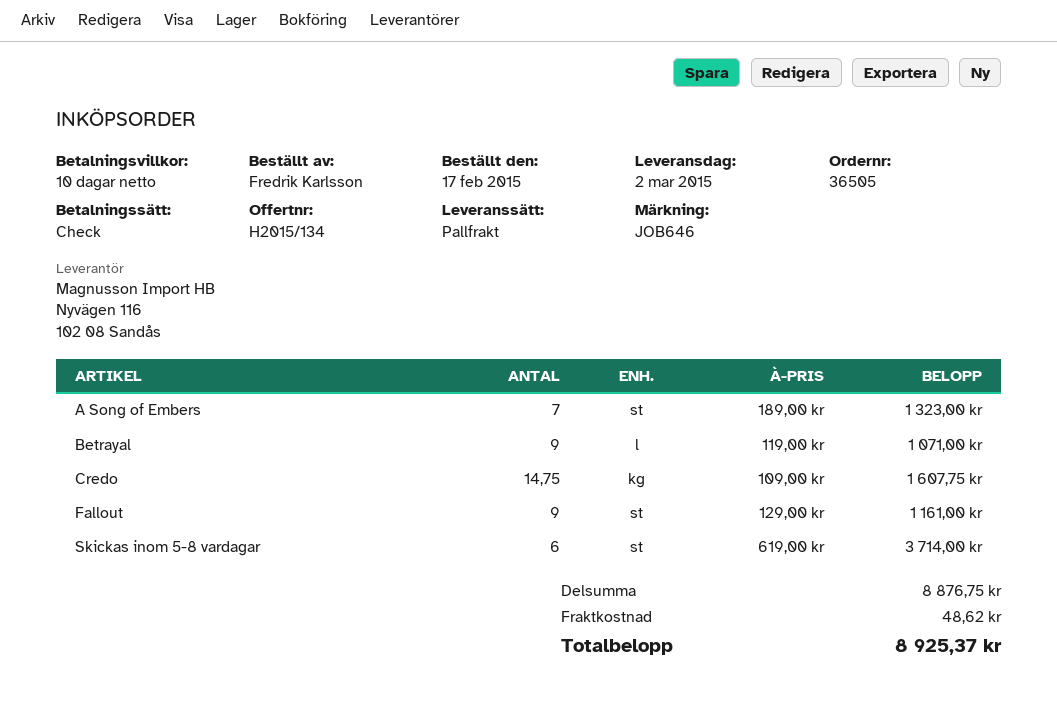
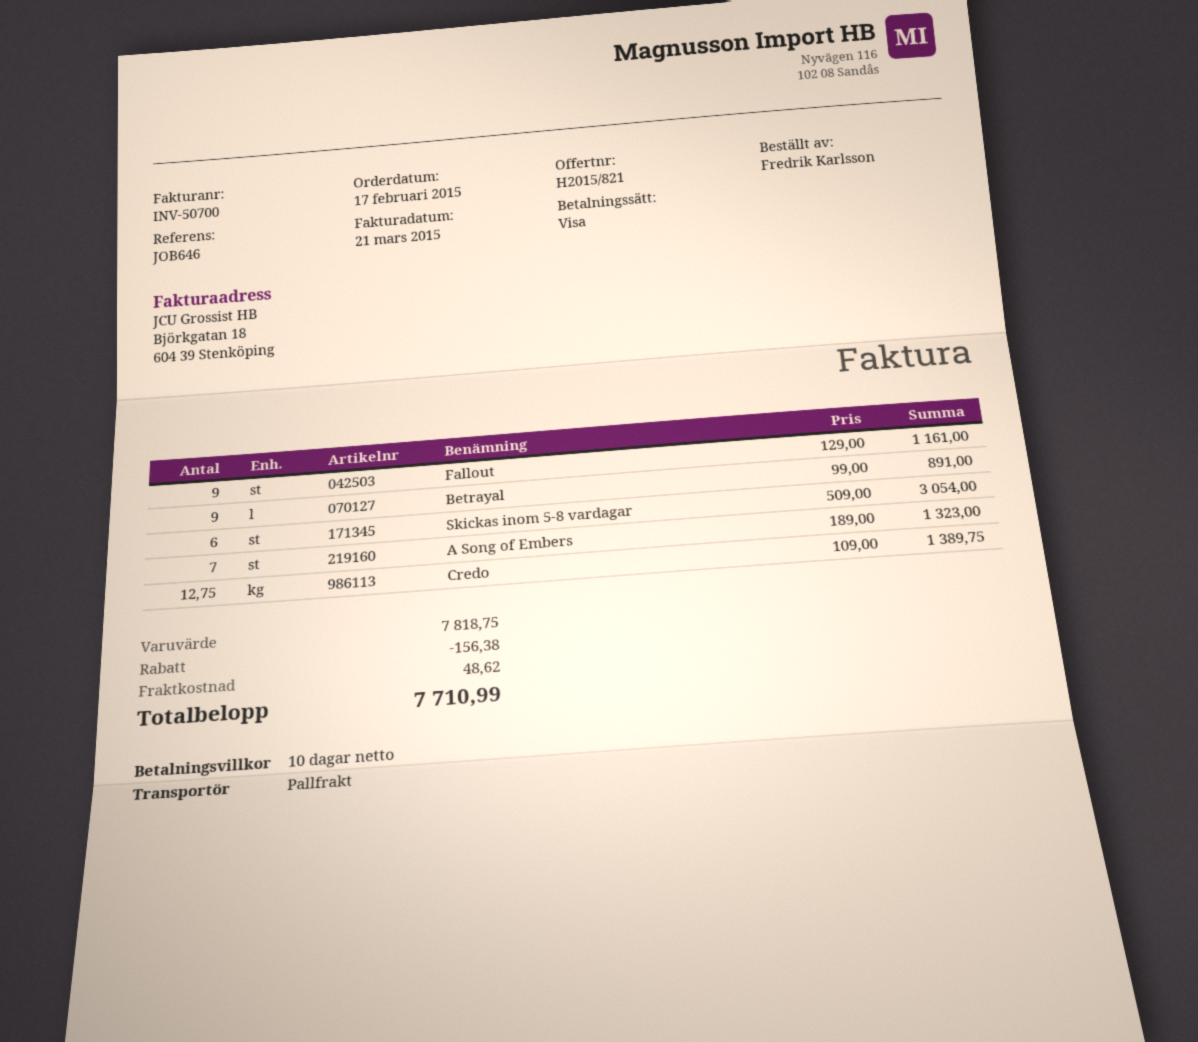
quote number: H2015/134 -> H2015/821
payment method: cheque -> Visa
Betrayal: 9 x 119.00 = 1071.00 -> 9 x 99.00 = 891.00
Credo: 14.75 x 109.00 = 1607.75 -> 12.75 x 109.00 = 1389.75
Skickas inom 5-8 vardagar: 6 x 619.00 = 3714.00 -> 6 x 509.00 = 3054.00
subtotal: 8876.75 -> 7818.75
discount: none -> 156.38
total: 8925.37 -> 7710.99

